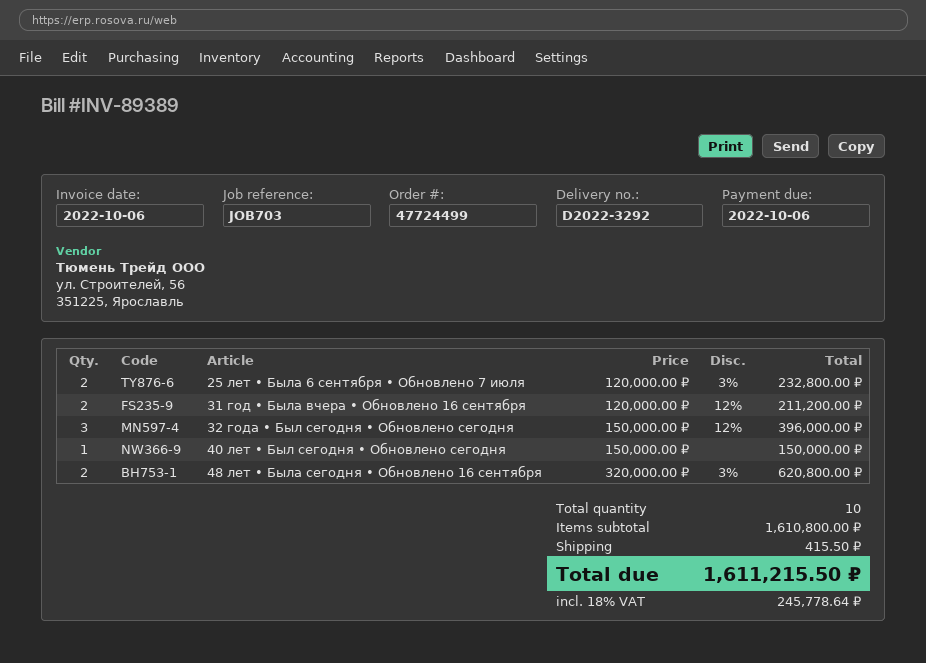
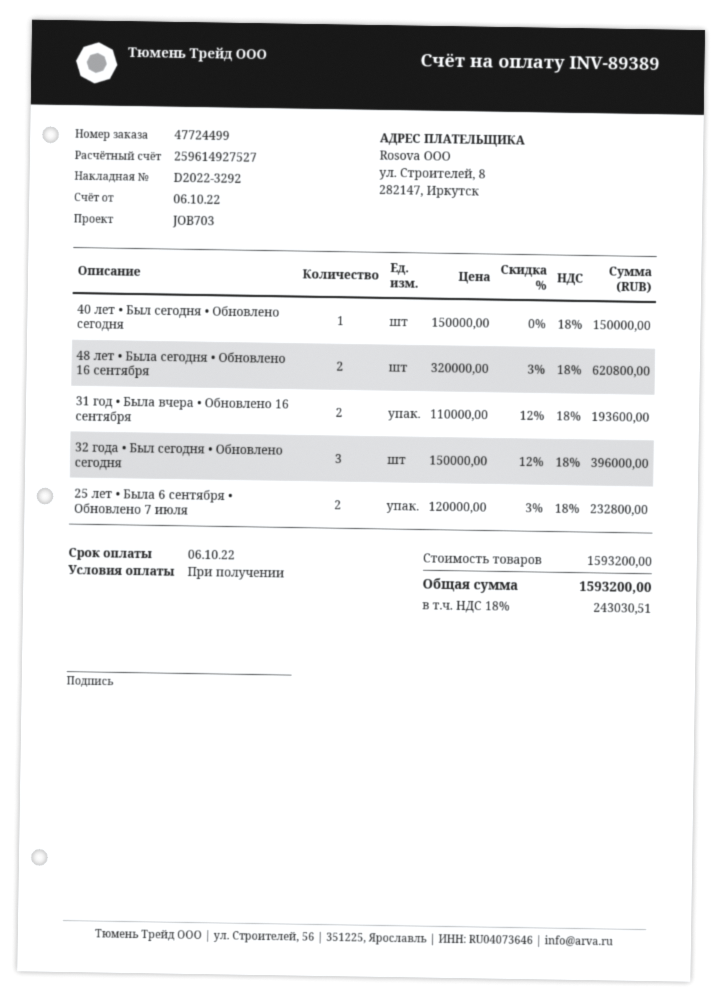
31 год • Была вчера • Обновлено 16 сентября: 2 x 120000.00 - 12% = 211200.00 -> 2 x 110000.00 - 12% = 193600.00
subtotal: 1610800.00 -> 1593200.00
shipping: 415.50 -> none
tax: 18% = 245778.64 -> 18% = 243030.51
total: 1611215.50 -> 1593200.00

